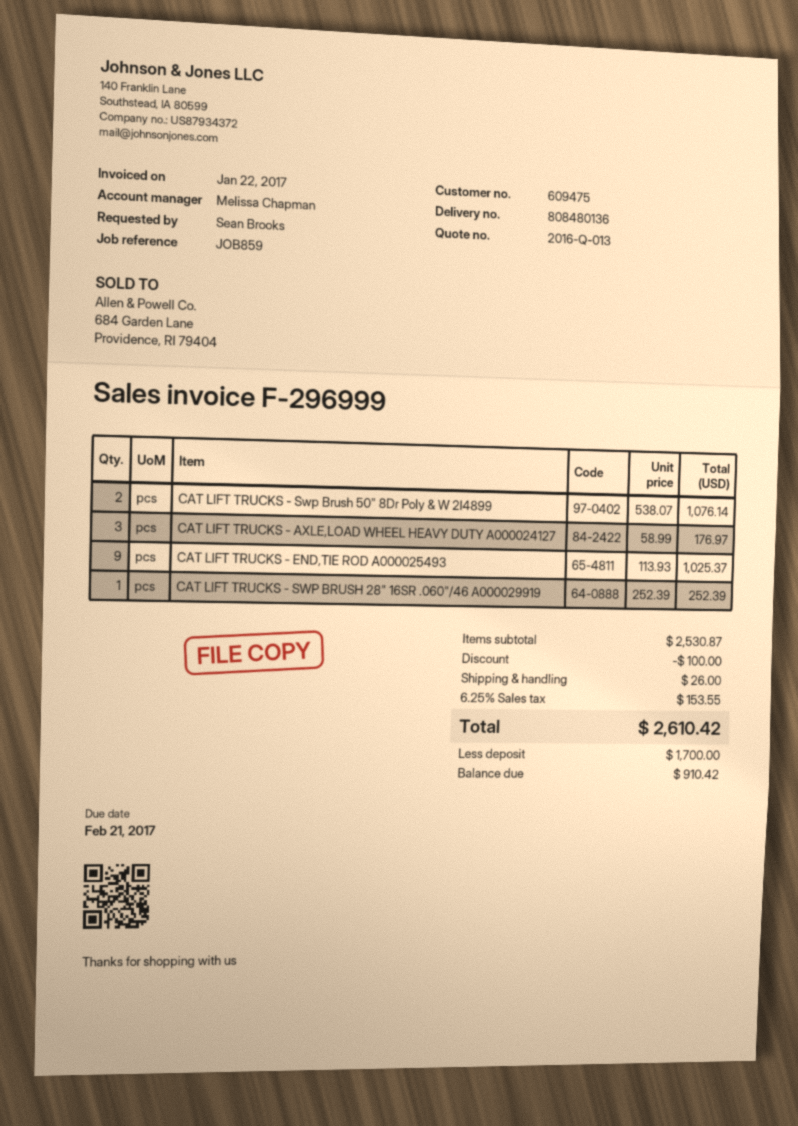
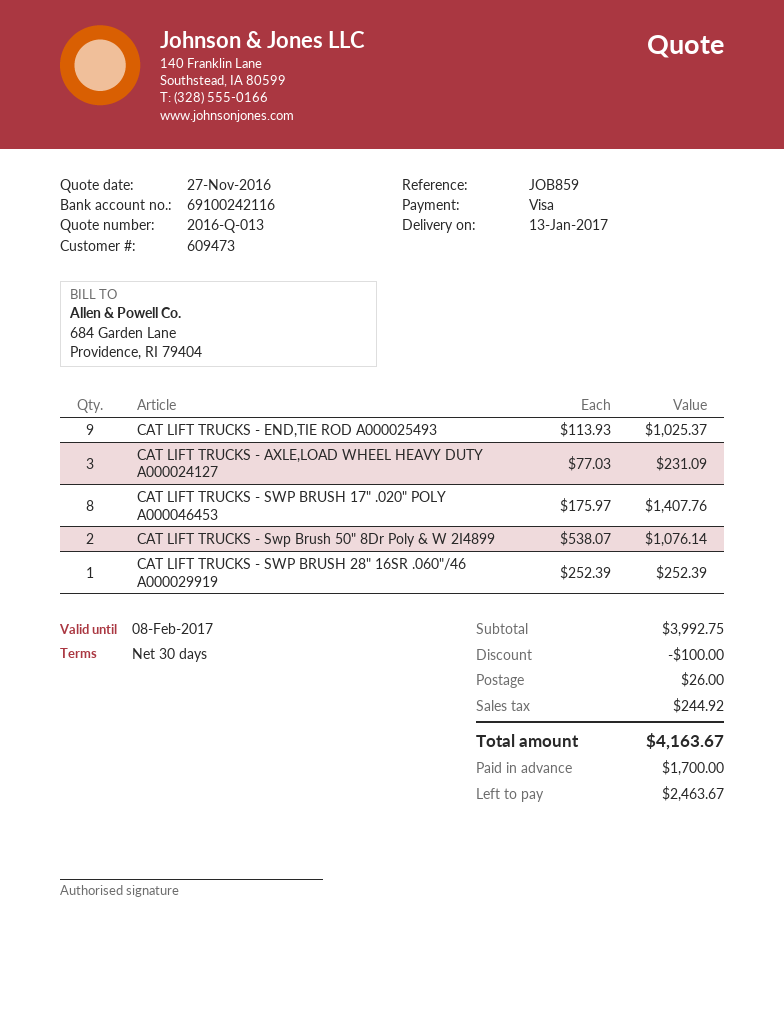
customer number: 609475 -> 609473
CAT LIFT TRUCKS - AXLE,LOAD WHEEL HEAVY DUTY A000024127: 3 x 58.99 = 176.97 -> 3 x 77.03 = 231.09
CAT LIFT TRUCKS - SWP BRUSH 17" .020" POLY A000046453: none -> 8 x 175.97 = 1407.76
subtotal: 2530.87 -> 3992.75
tax: 153.55 -> 244.92
total: 2610.42 -> 4163.67
balance: 910.42 -> 2463.67

